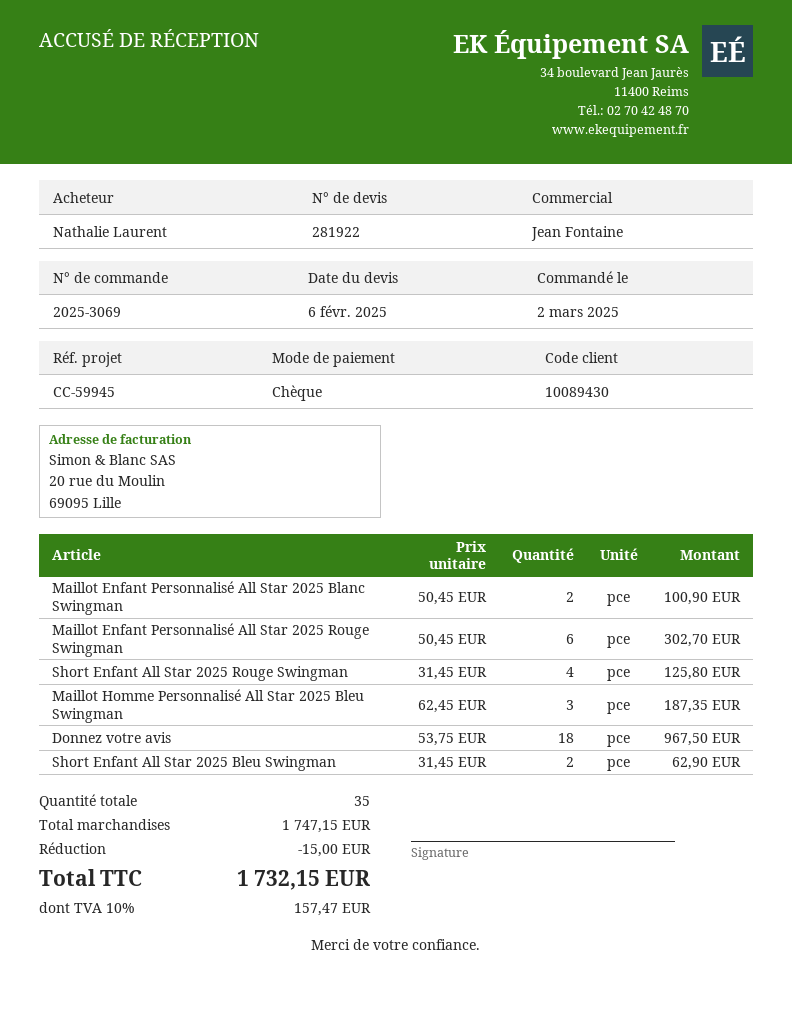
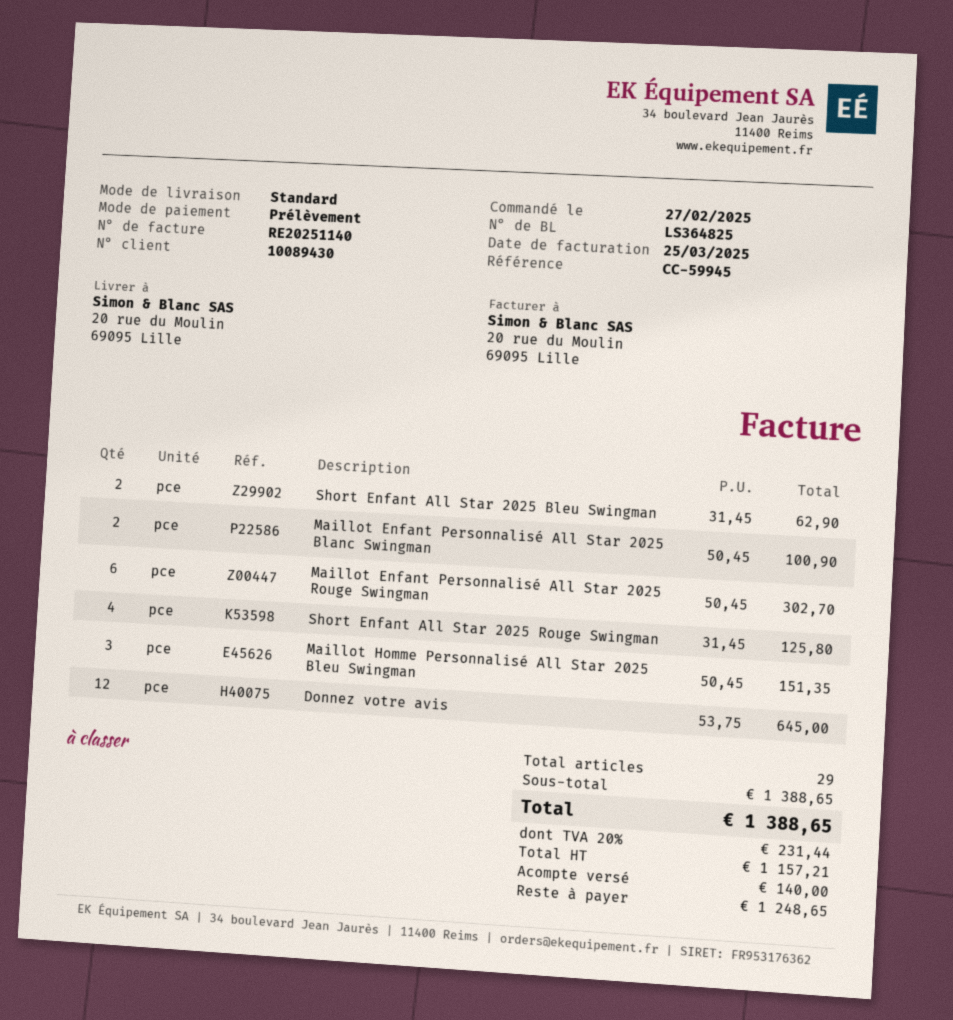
order date: 2025-03-02 -> 2025-02-27
payment method: cheque -> direct debit
Maillot Homme Personnalisé All Star 2025 Bleu Swingman: 3 x 62.45 = 187.35 -> 3 x 50.45 = 151.35
Donnez votre avis: 18 x 53.75 = 967.50 -> 12 x 53.75 = 645.00
total quantity: 35 -> 29
subtotal: 1747.15 -> 1388.65
discount: 15.00 -> none
tax: 10% = 157.47 -> 20% = 231.44
total: 1732.15 -> 1388.65

